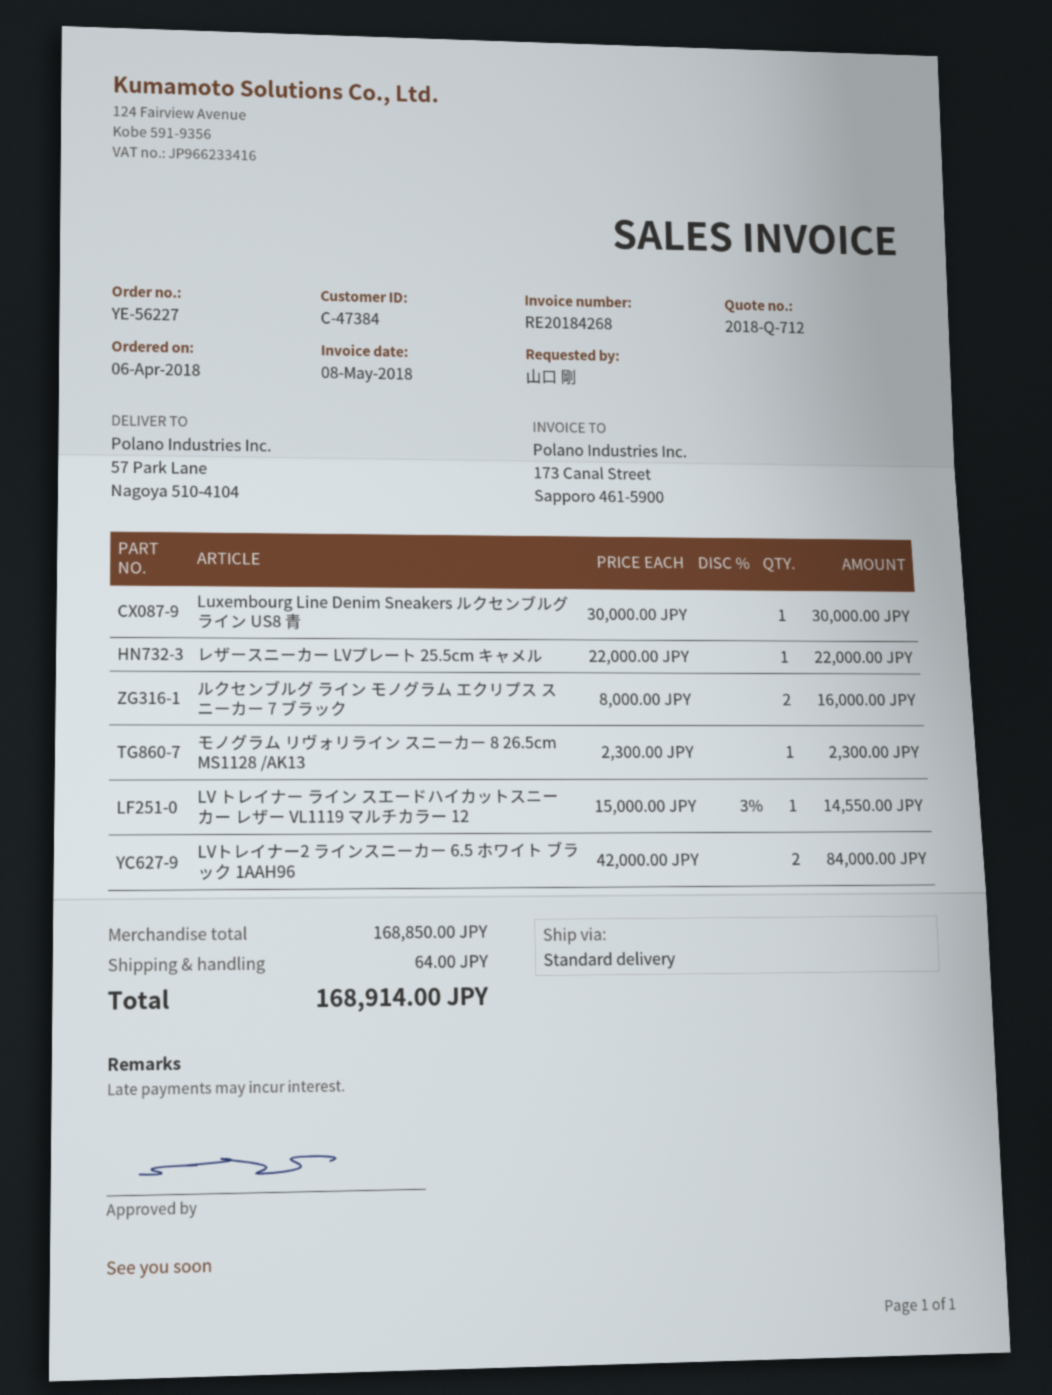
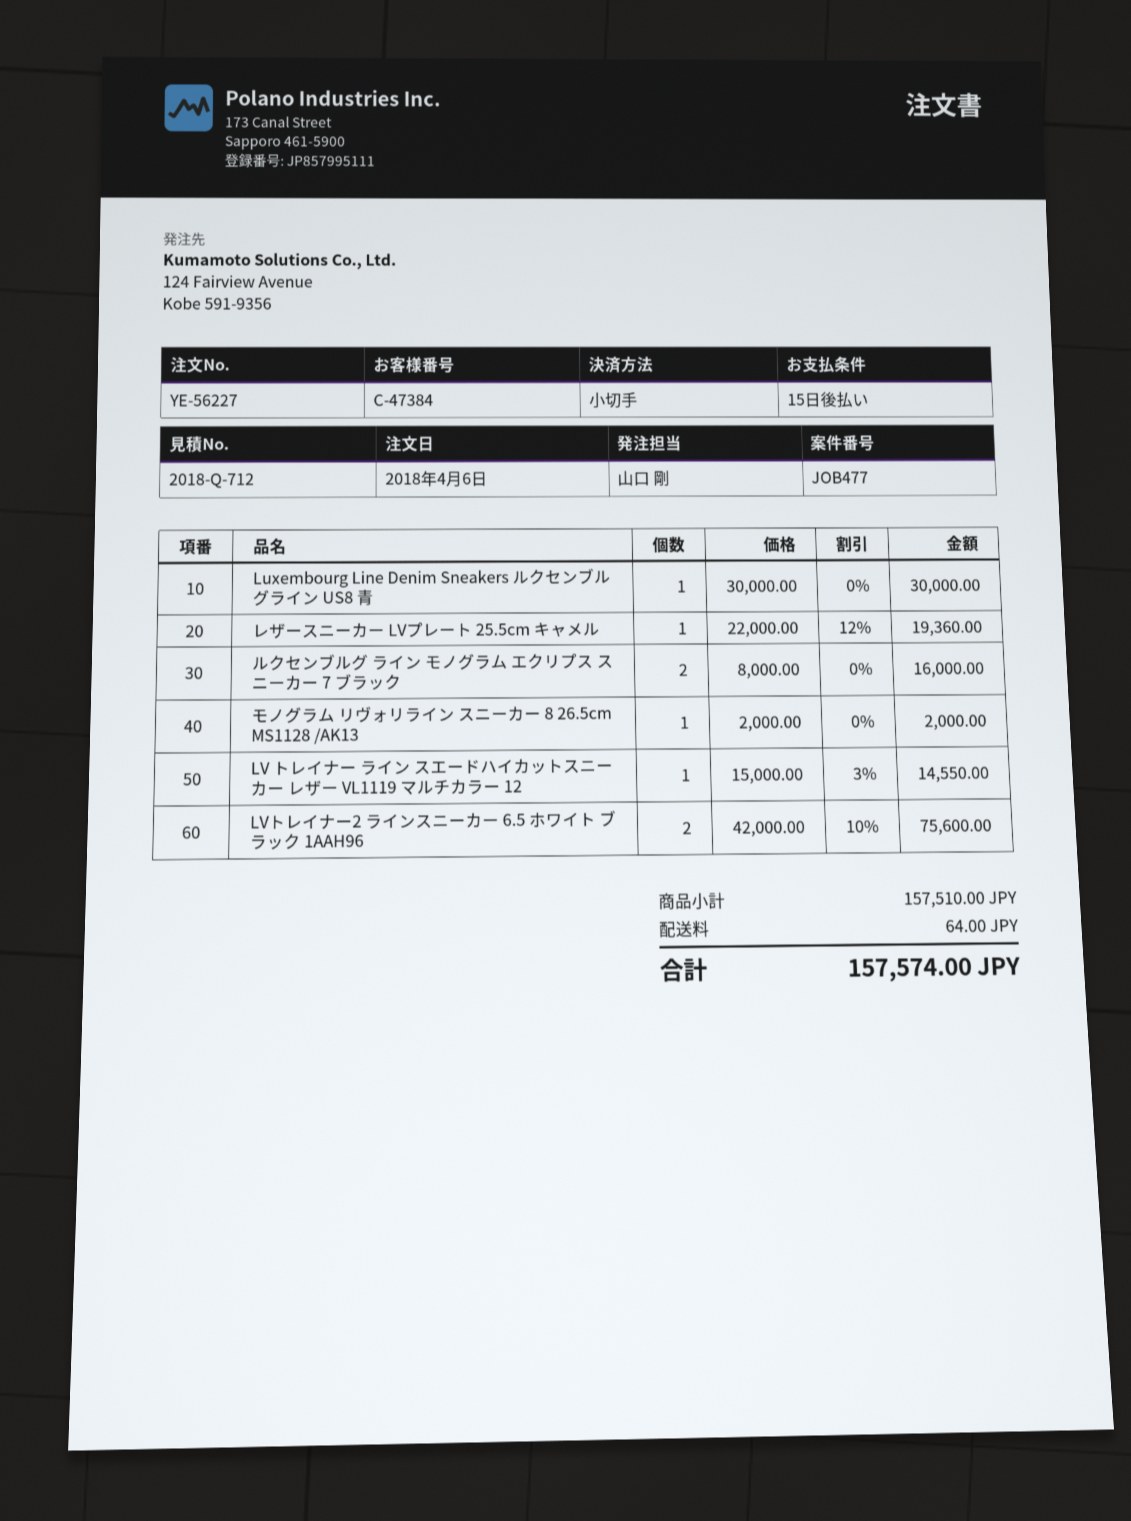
レザースニーカー LVプレート 25.5cm キャメル: 1 x 22000.00 = 22000.00 -> 1 x 22000.00 - 12% = 19360.00
モノグラム リヴォリライン スニーカー 8 26.5cm MS1128 /AK13: 1 x 2300.00 = 2300.00 -> 1 x 2000.00 = 2000.00
LVトレイナー2 ラインスニーカー 6.5 ホワイト ブラック 1AAH96: 2 x 42000.00 = 84000.00 -> 2 x 42000.00 - 10% = 75600.00
subtotal: 168850.00 -> 157510.00
total: 168914.00 -> 157574.00

